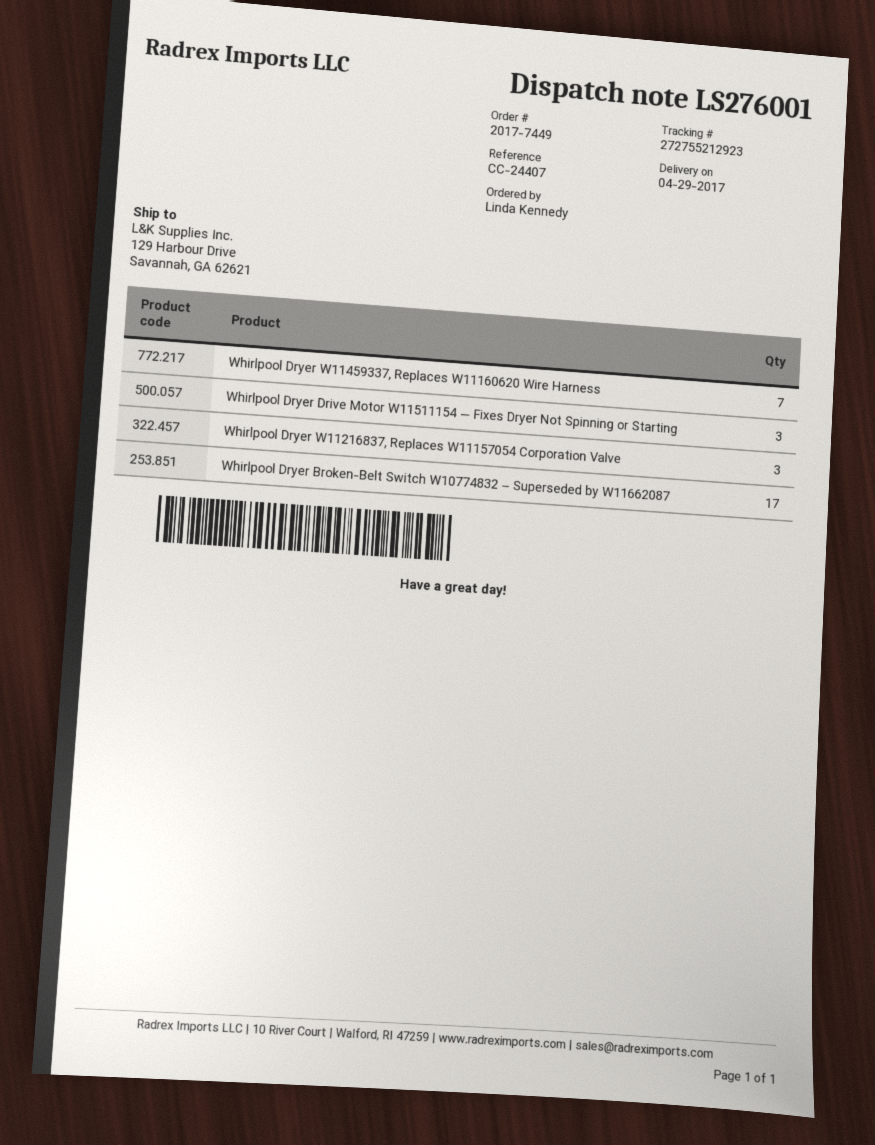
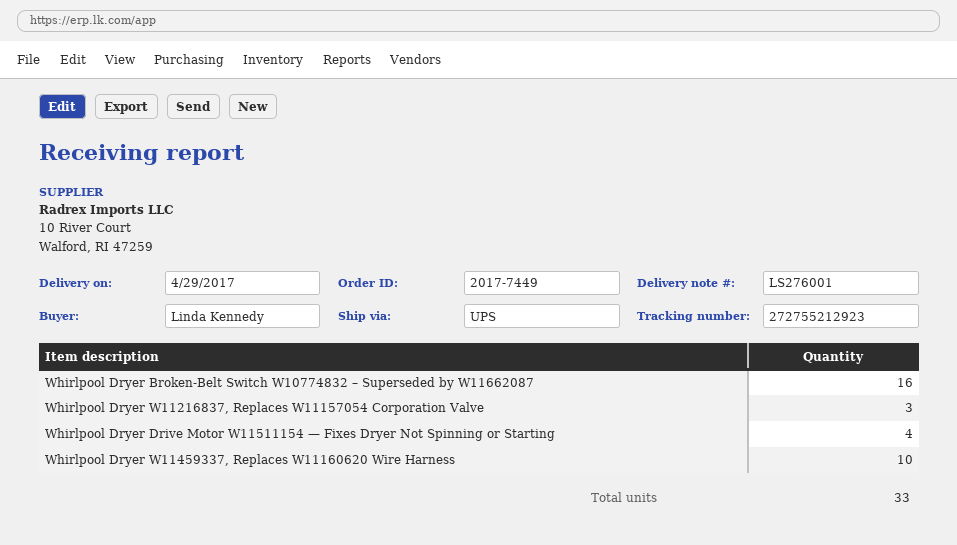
Whirlpool Dryer W11459337, Replaces W11160620 Wire Harness: 7 -> 10
Whirlpool Dryer Drive Motor W11511154 — Fixes Dryer Not Spinning or Starting: 3 -> 4
Whirlpool Dryer Broken-Belt Switch W10774832 – Superseded by W11662087: 17 -> 16

